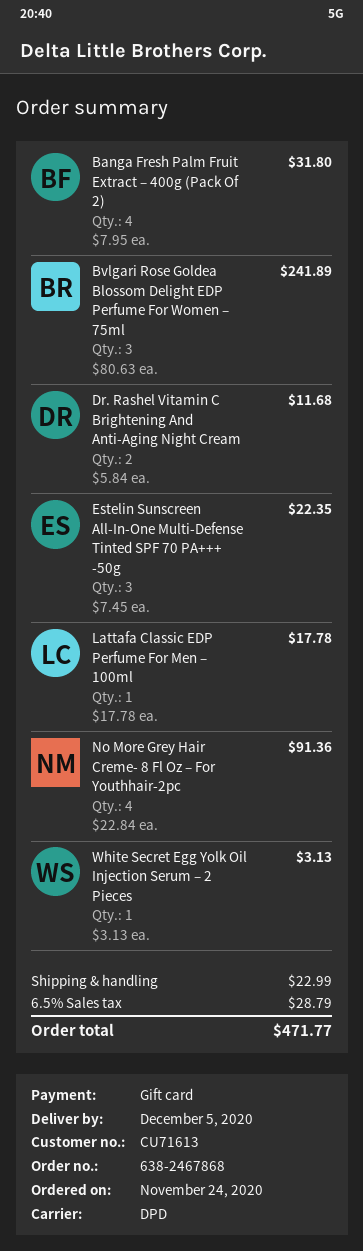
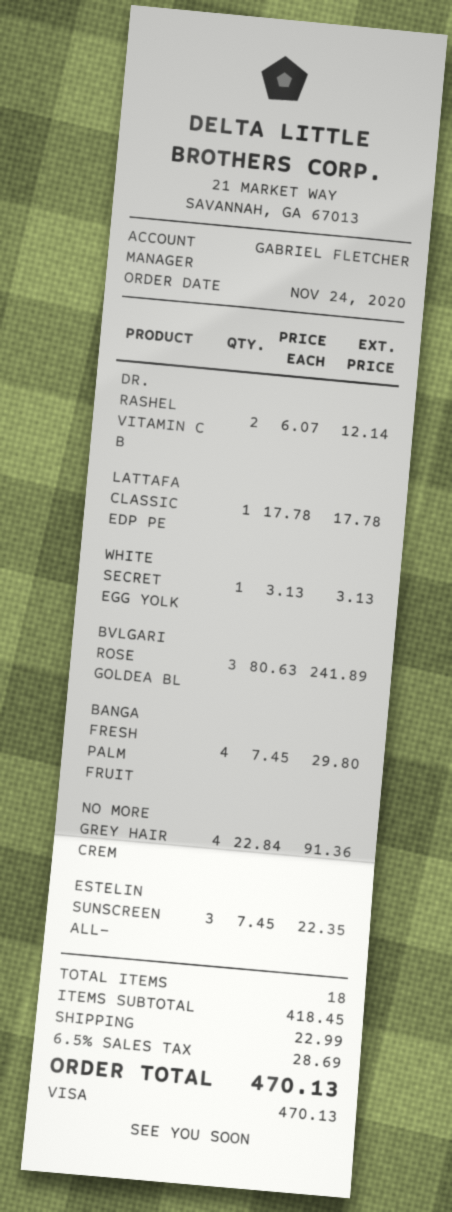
payment method: gift card -> Visa
Banga Fresh Palm Fruit Extract – 400g (Pack Of 2): 4 x 7.95 = 31.80 -> 4 x 7.45 = 29.80
Dr. Rashel Vitamin C Brightening And Anti-Aging Night Cream: 2 x 5.84 = 11.68 -> 2 x 6.07 = 12.14
tax: 6.5% = 28.79 -> 6.5% = 28.69
total: 471.77 -> 470.13

